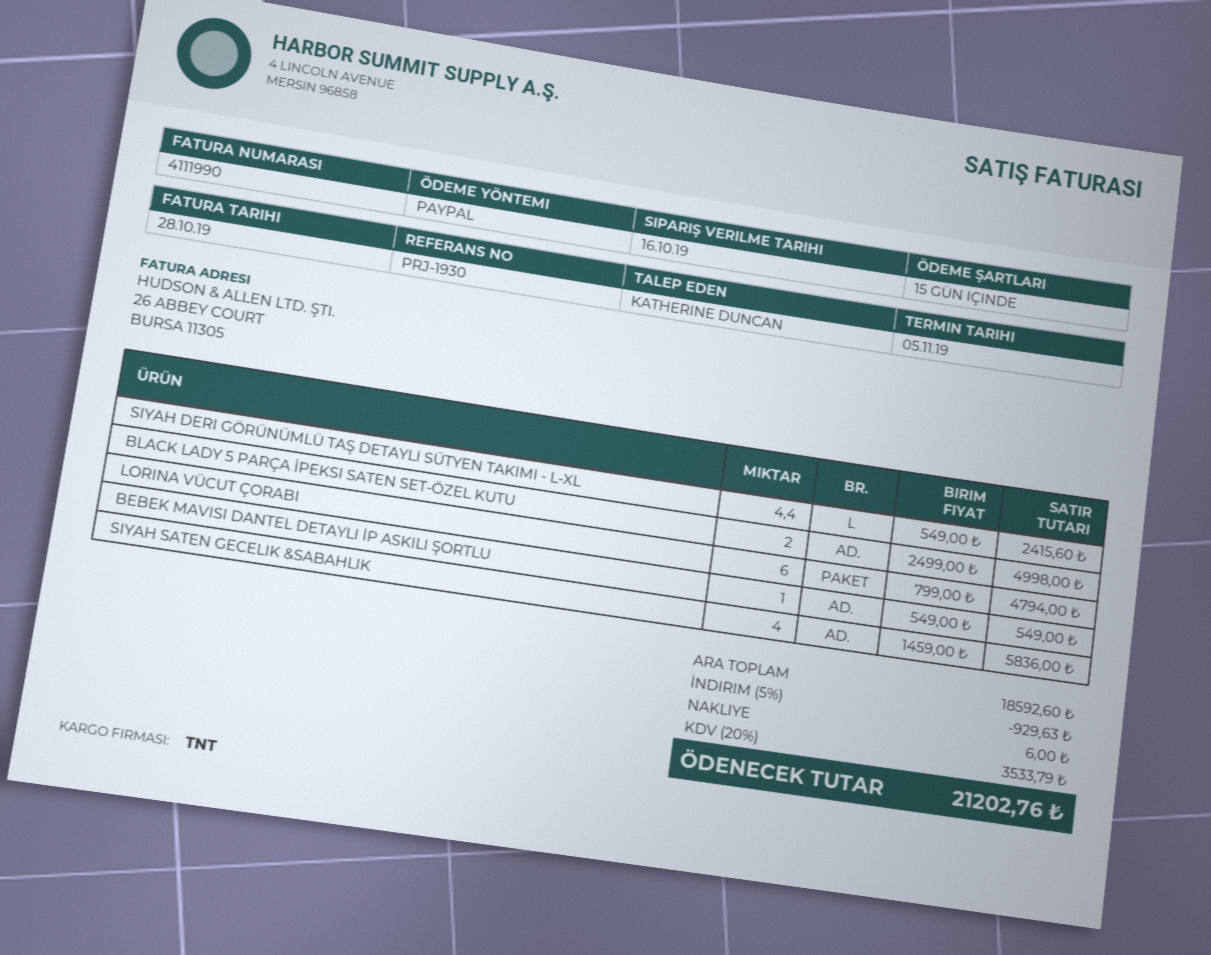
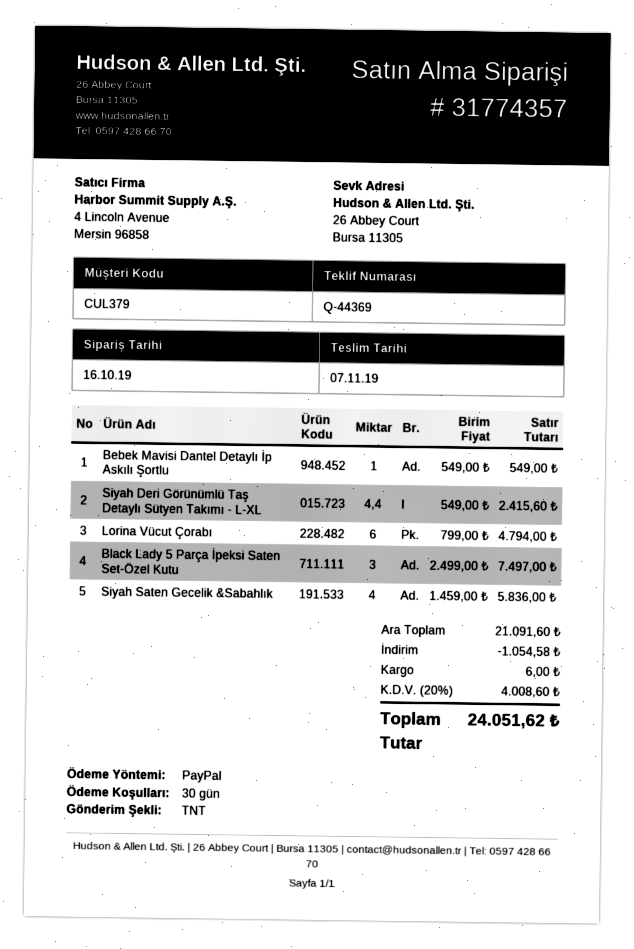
delivery date: 2019-11-05 -> 2019-11-07
payment terms: 15 days -> 30 days
BLACK LADY 5 PARÇA İPEKSI SATEN SET-ÖZEL KUTU: 2 x 2499.00 = 4998.00 -> 3 x 2499.00 = 7497.00
subtotal: 18592.60 -> 21091.60
discount: 929.63 -> 1054.58
tax: 20% = 3533.79 -> 20% = 4008.60
total: 21202.76 -> 24051.62

